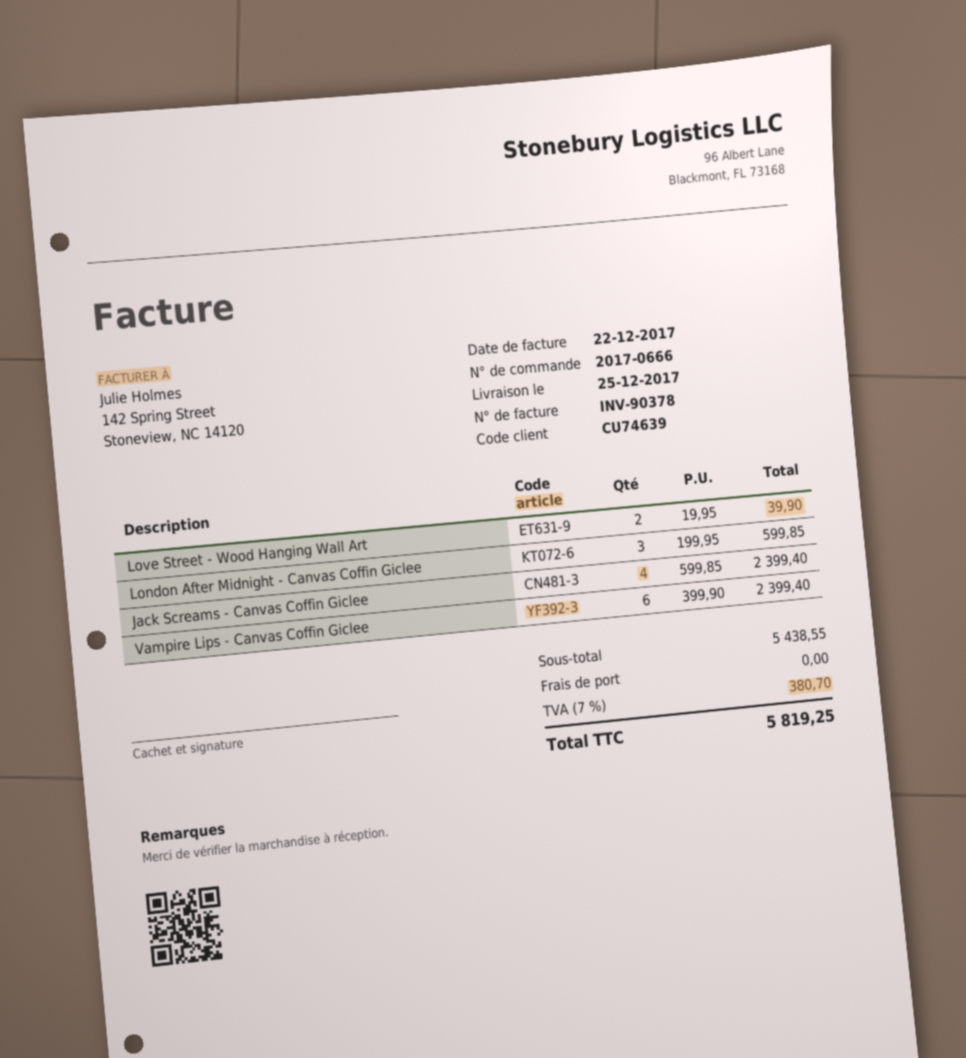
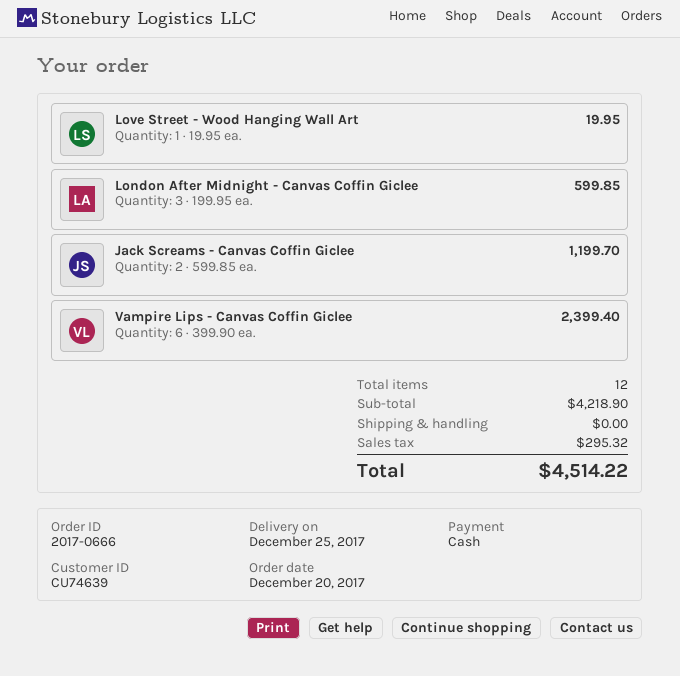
Love Street - Wood Hanging Wall Art: 2 x 19.95 = 39.90 -> 1 x 19.95 = 19.95
Jack Screams - Canvas Coffin Giclee: 4 x 599.85 = 2399.40 -> 2 x 599.85 = 1199.70
subtotal: 5438.55 -> 4218.90
tax: 380.70 -> 295.32
total: 5819.25 -> 4514.22

